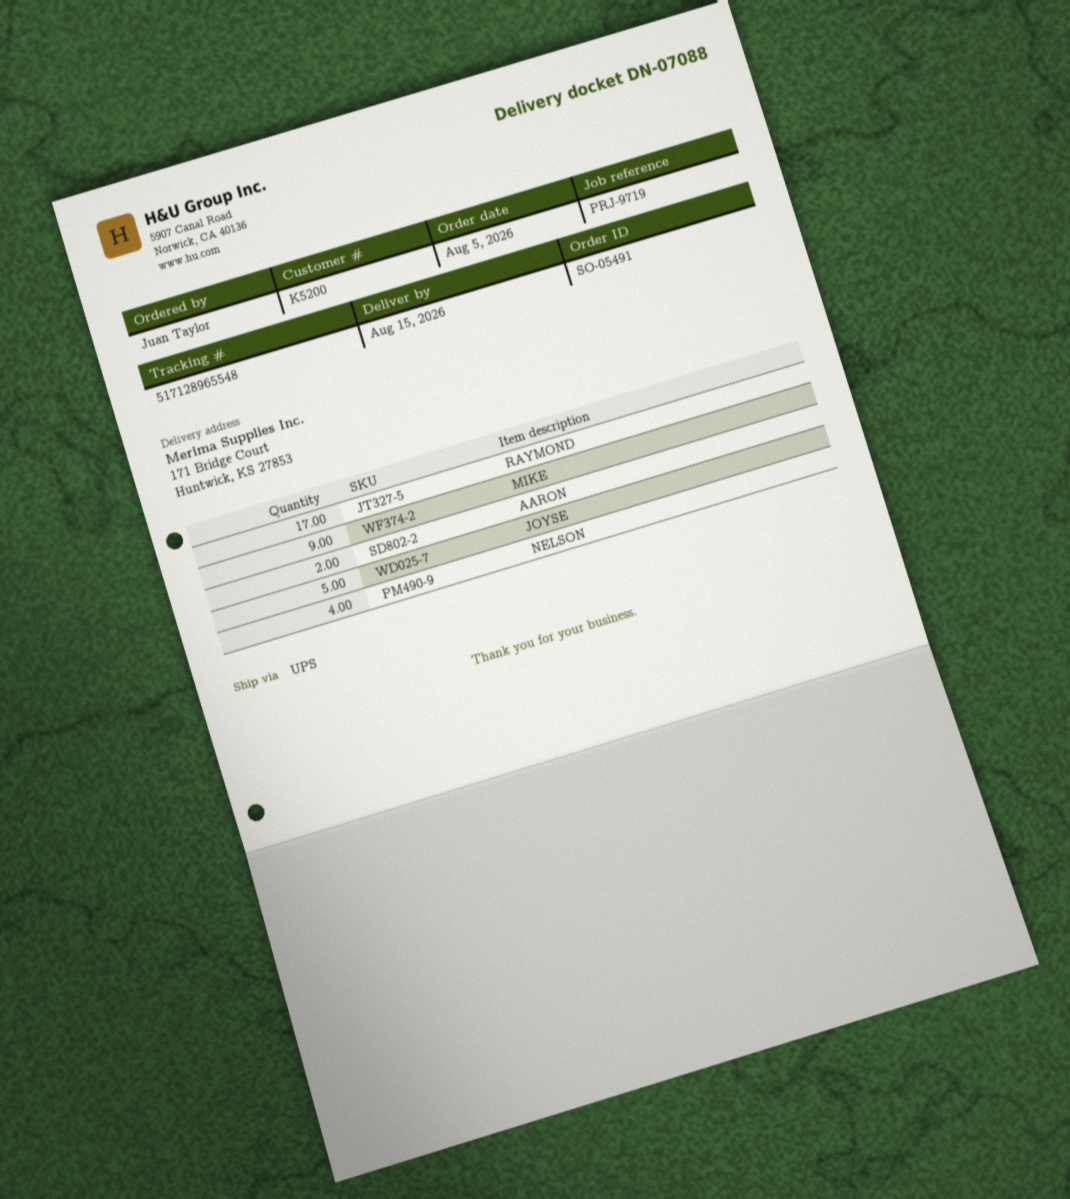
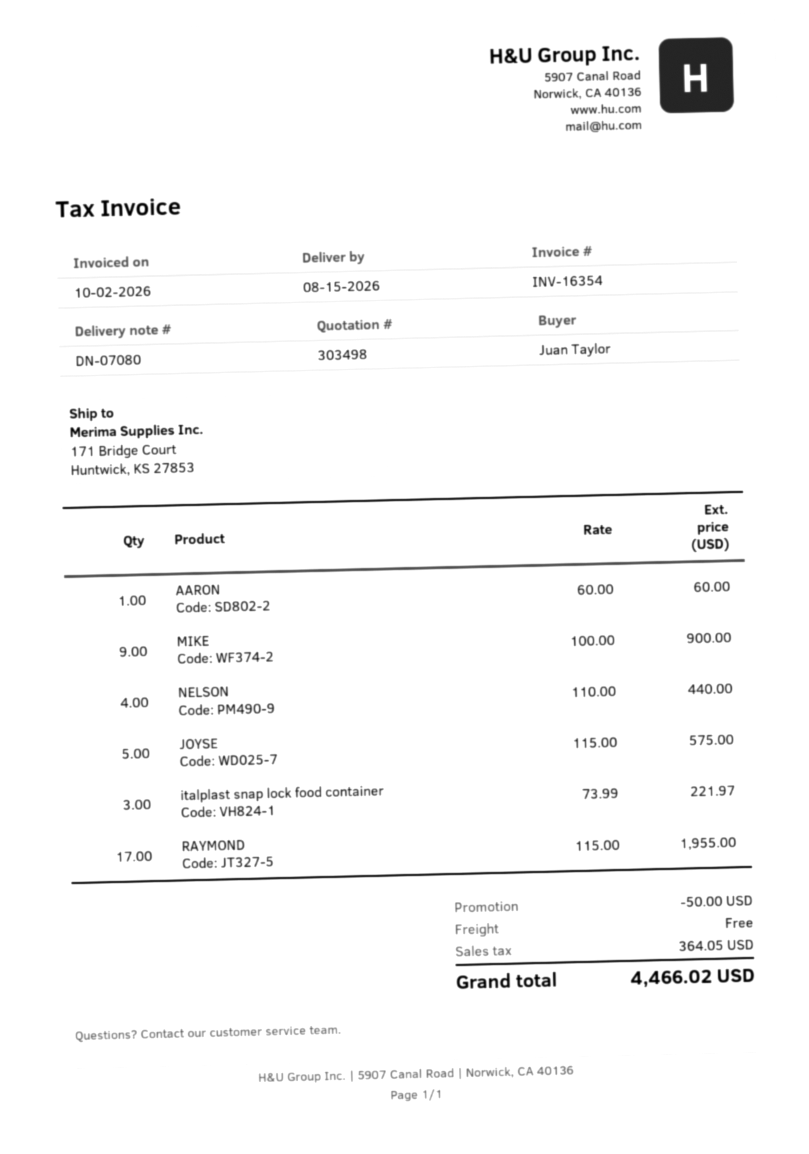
delivery note number: DN-07088 -> DN-07080
AARON: 2 -> 1
italplast snap lock food container: none -> 3

